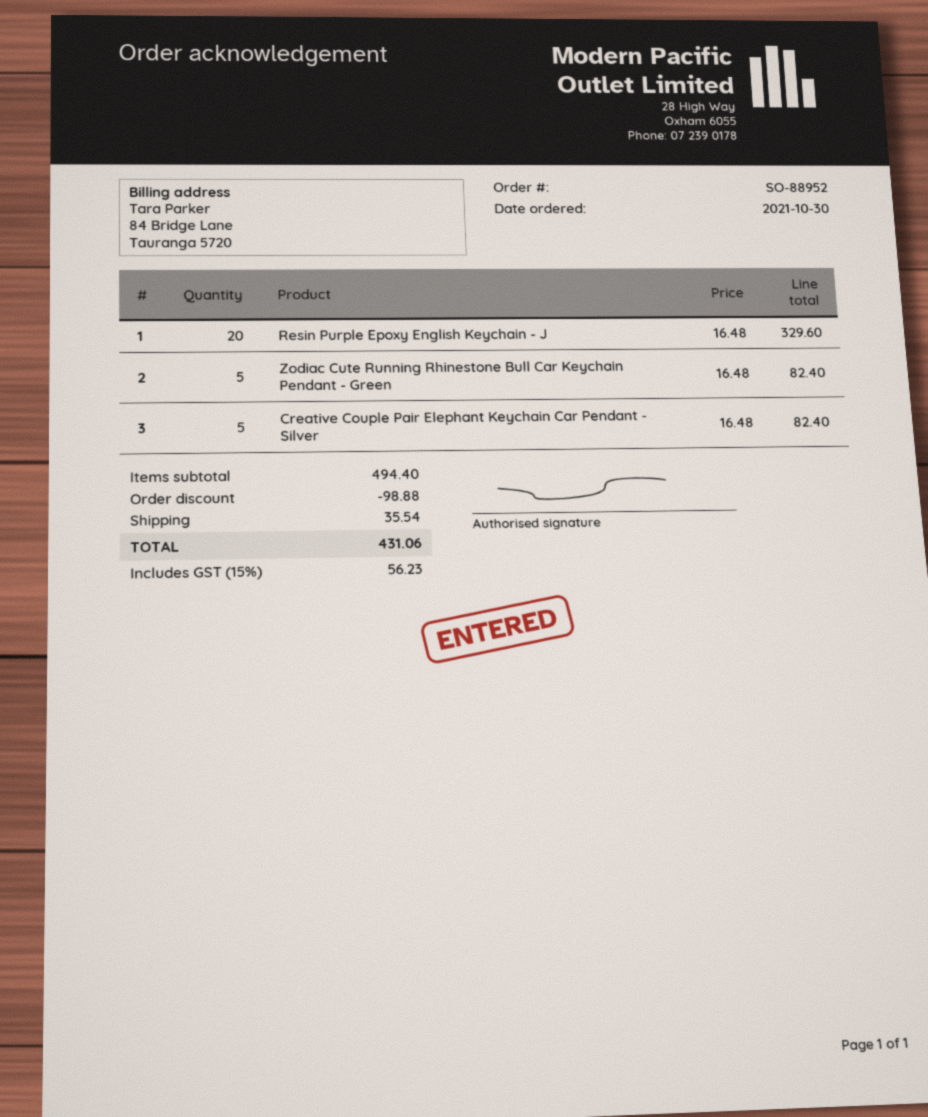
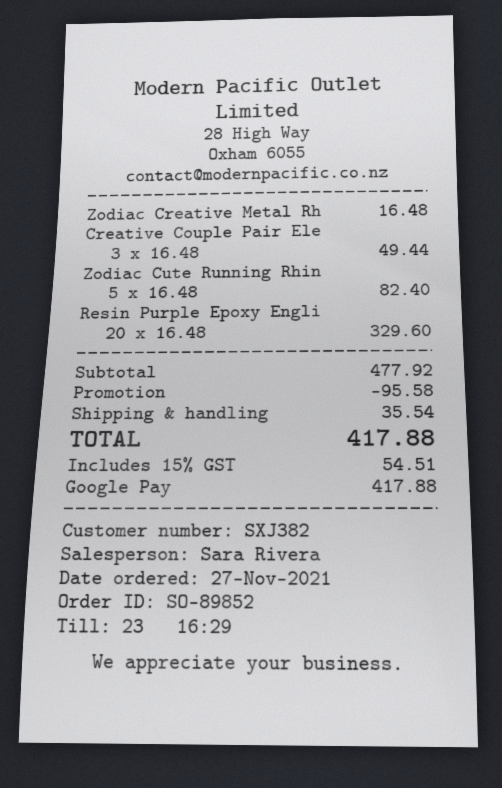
order number: SO-88952 -> SO-89852
order date: 2021-10-30 -> 2021-11-27
Creative Couple Pair Elephant Keychain Car Pendant - Silver: 5 x 16.48 = 82.40 -> 3 x 16.48 = 49.44
Zodiac Creative Metal Rh: none -> 1 x 16.48 = 16.48
subtotal: 494.40 -> 477.92
discount: 98.88 -> 95.58
tax: 15% = 56.23 -> 15% = 54.51
total: 431.06 -> 417.88

